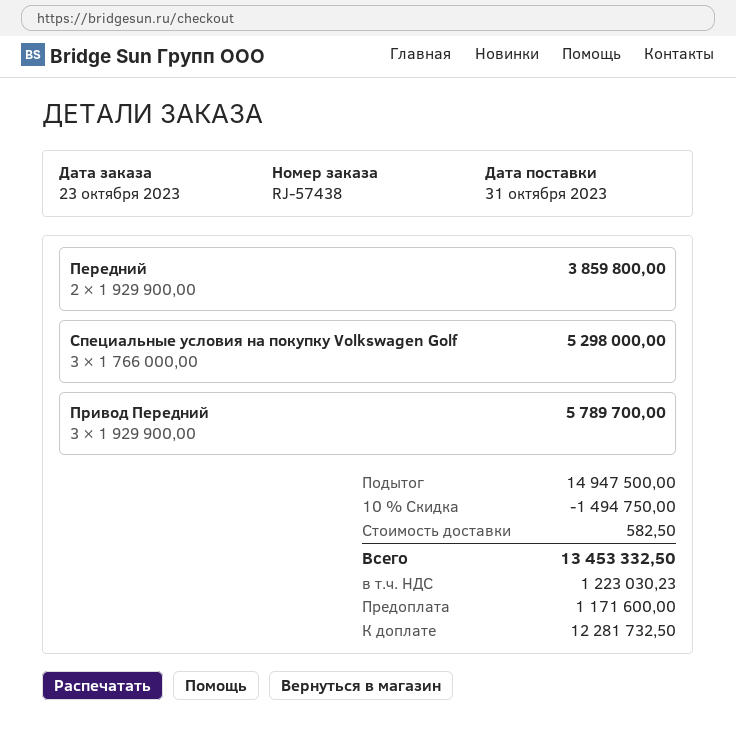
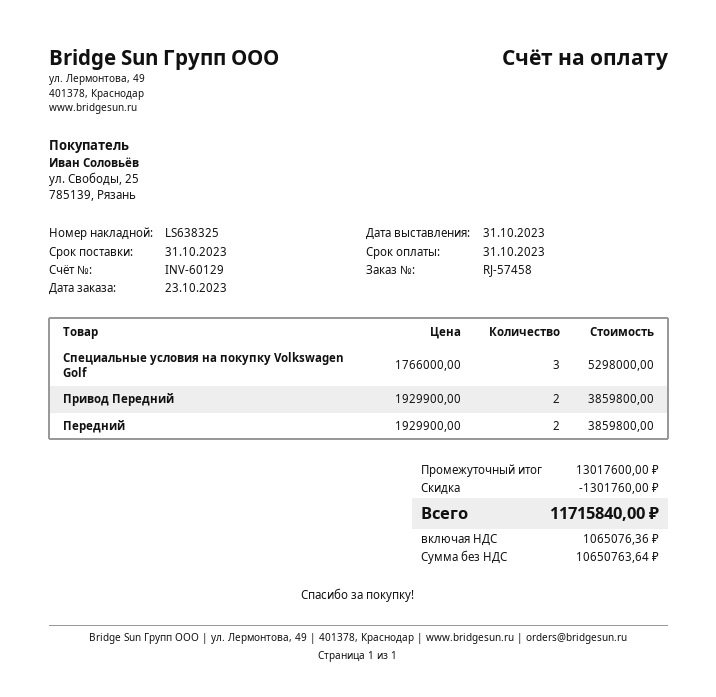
order number: RJ-57438 -> RJ-57458
Привод Передний: 3 x 1929900.00 = 5789700.00 -> 2 x 1929900.00 = 3859800.00
subtotal: 14947500.00 -> 13017600.00
discount: 1494750.00 -> 1301760.00
shipping: 582.50 -> none
tax: 1223030.23 -> 1065076.36
total: 13453332.50 -> 11715840.00

